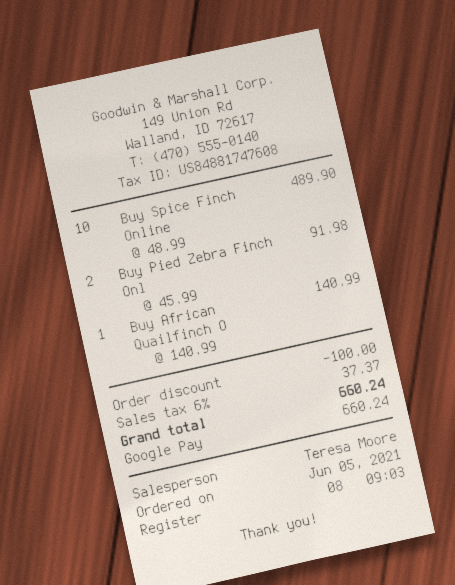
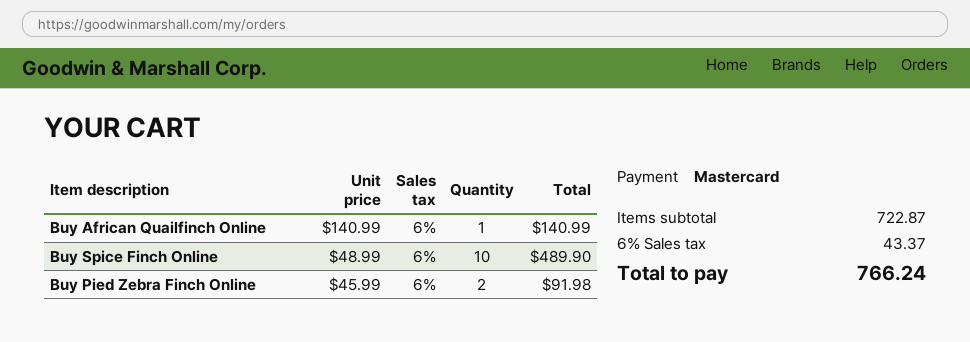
payment method: Google Pay -> Mastercard
discount: 100.00 -> none
tax: 6% = 37.37 -> 6% = 43.37
total: 660.24 -> 766.24

